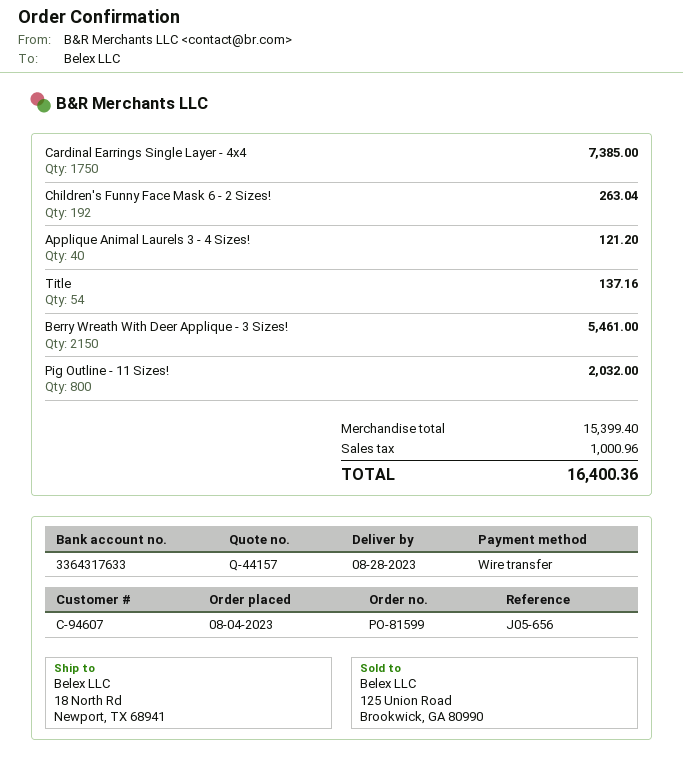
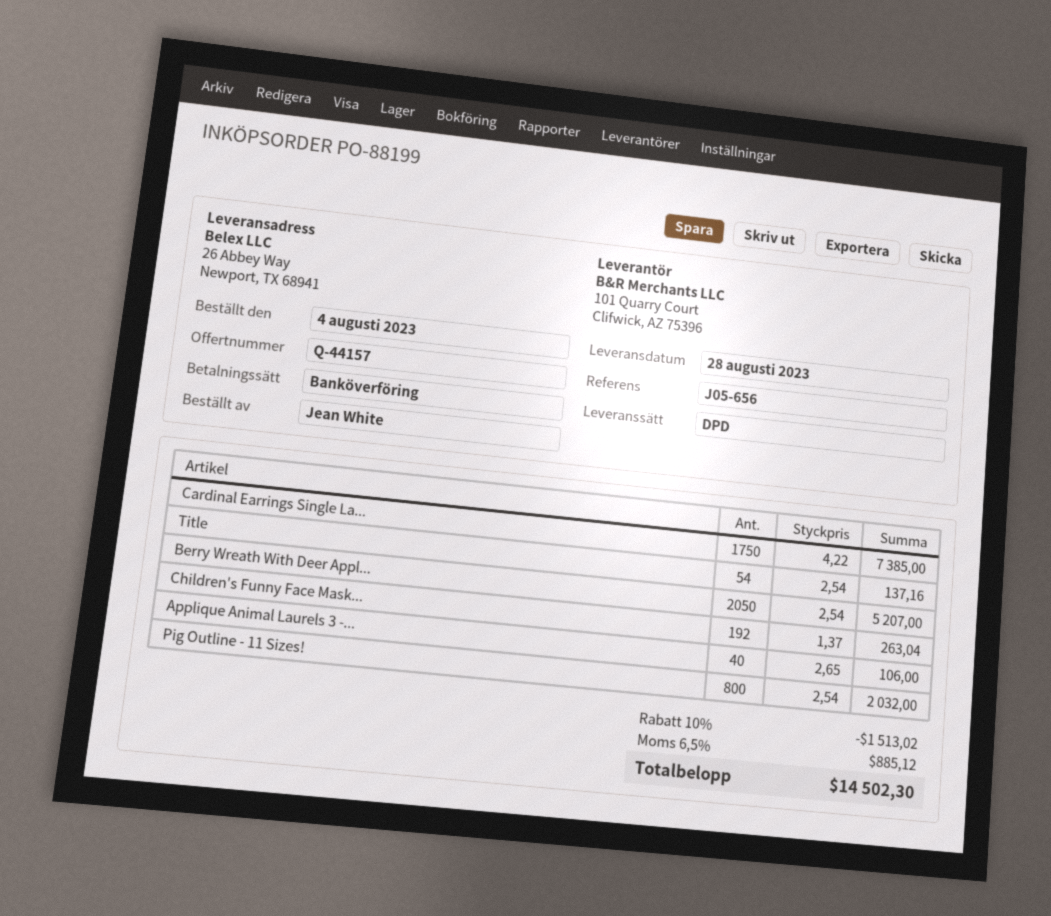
order number: PO-81599 -> PO-88199
ship to: 18 North Rd, Newport, TX 68941 -> 26 Abbey Way, Newport, TX 68941
Applique Animal Laurels 3 - 4 Sizes!: 40 for 121.20 -> 40 for 106.00
Berry Wreath With Deer Applique - 3 Sizes!: 2150 for 5461.00 -> 2050 for 5207.00
discount: none -> 10% = 1513.02
tax: 1000.96 -> 885.12
total: 16400.36 -> 14502.30

